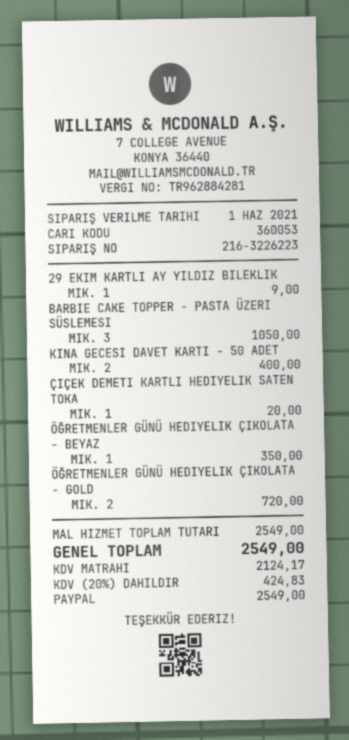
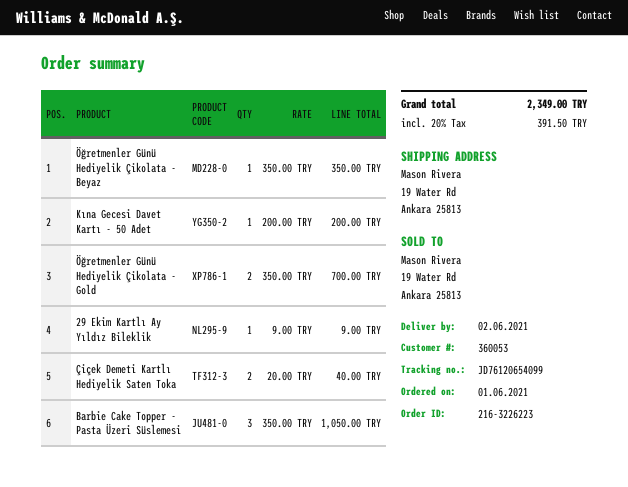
KINA GECESI DAVET KARTI - 50 ADET: 2 for 400.00 -> 1 for 200.00
ÇIÇEK DEMETI KARTLI HEDIYELIK SATEN TOKA: 1 for 20.00 -> 2 for 40.00
ÖĞRETMENLER GÜNÜ HEDIYELIK ÇIKOLATA - GOLD: 2 for 720.00 -> 2 for 700.00
tax: 20% = 424.83 -> 20% = 391.50
total: 2549.00 -> 2349.00

